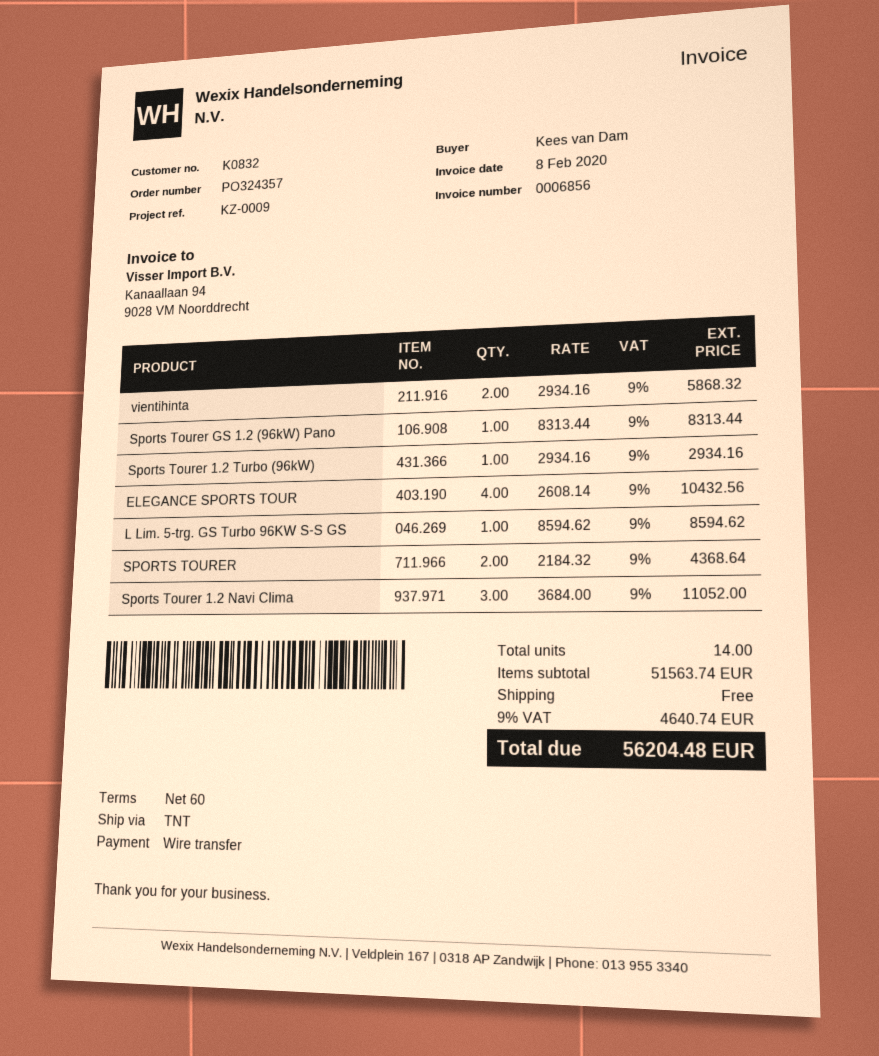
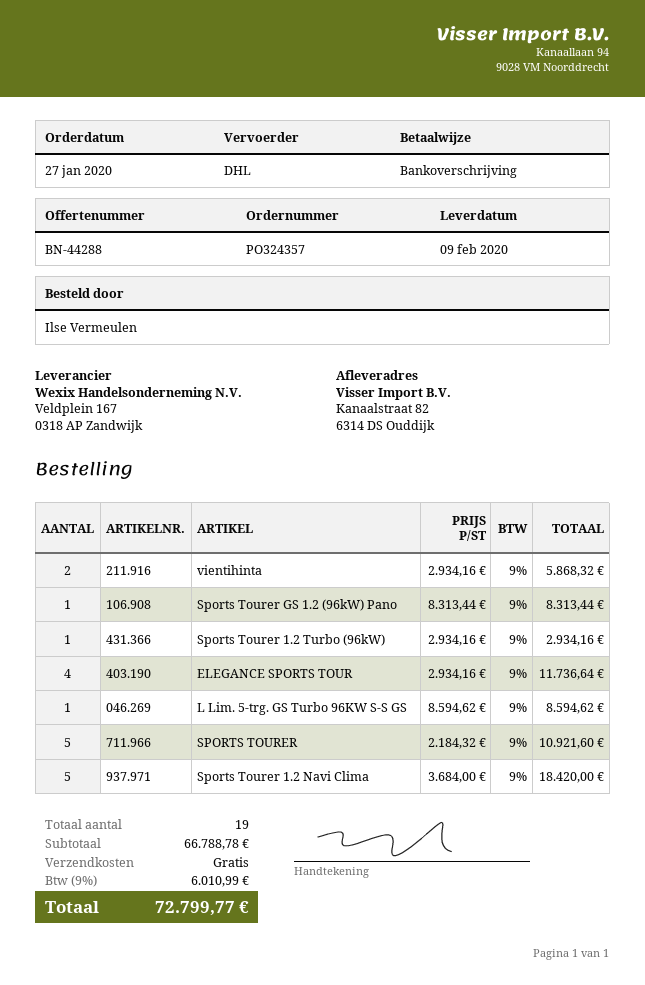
ordered by: Kees van Dam -> Ilse Vermeulen
shipping method: TNT -> DHL
ELEGANCE SPORTS TOUR: 4 x 2608.14 = 10432.56 -> 4 x 2934.16 = 11736.64
SPORTS TOURER: 2 x 2184.32 = 4368.64 -> 5 x 2184.32 = 10921.60
Sports Tourer 1.2 Navi Clima: 3 x 3684.00 = 11052.00 -> 5 x 3684.00 = 18420.00
total quantity: 14 -> 19
subtotal: 51563.74 -> 66788.78
tax: 9% = 4640.74 -> 9% = 6010.99
total: 56204.48 -> 72799.77

